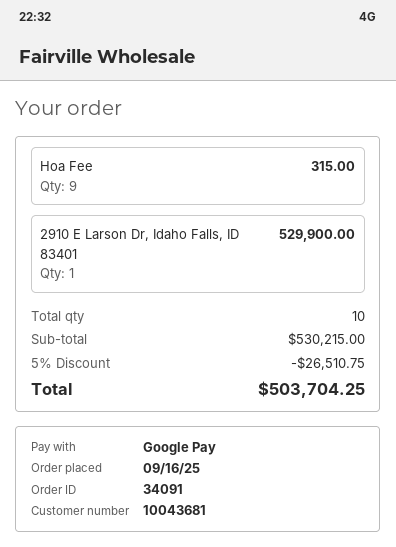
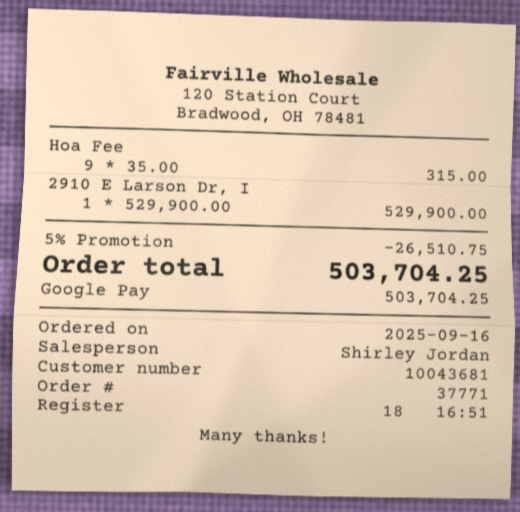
order number: 34091 -> 37771

